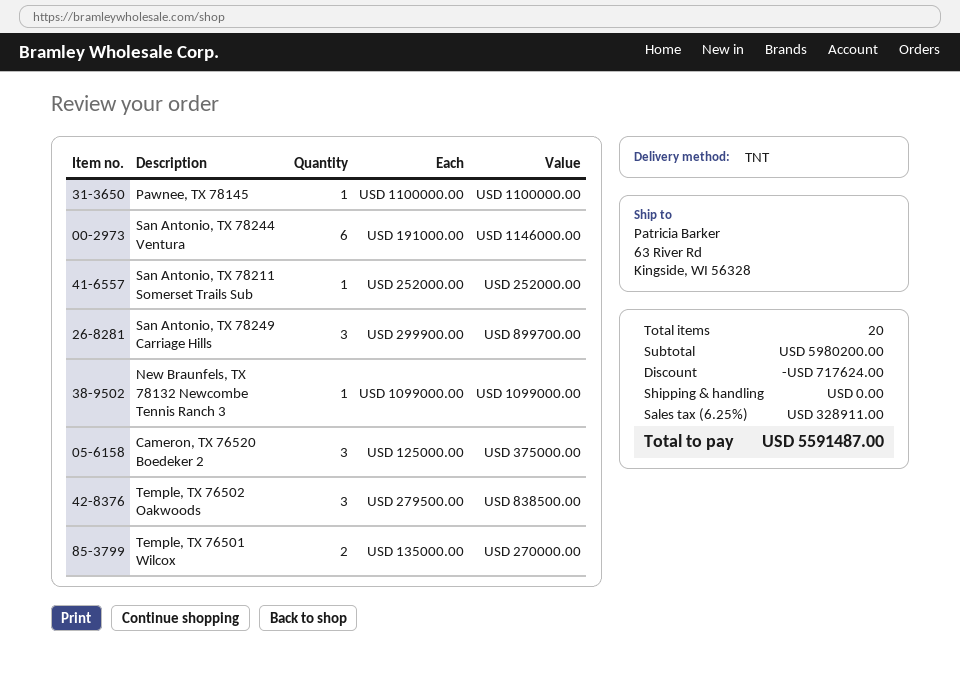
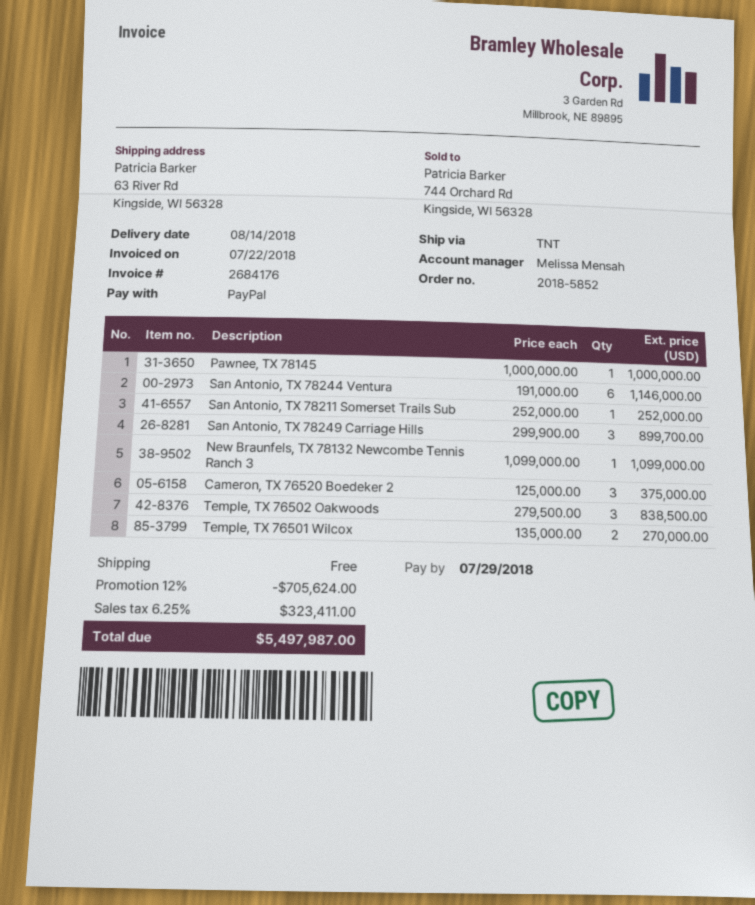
Pawnee, TX 78145: 1 x 1100000.00 = 1100000.00 -> 1 x 1000000.00 = 1000000.00
discount: 717624.00 -> 705624.00
tax: 6.25% = 328911.00 -> 6.25% = 323411.00
total: 5591487.00 -> 5497987.00

